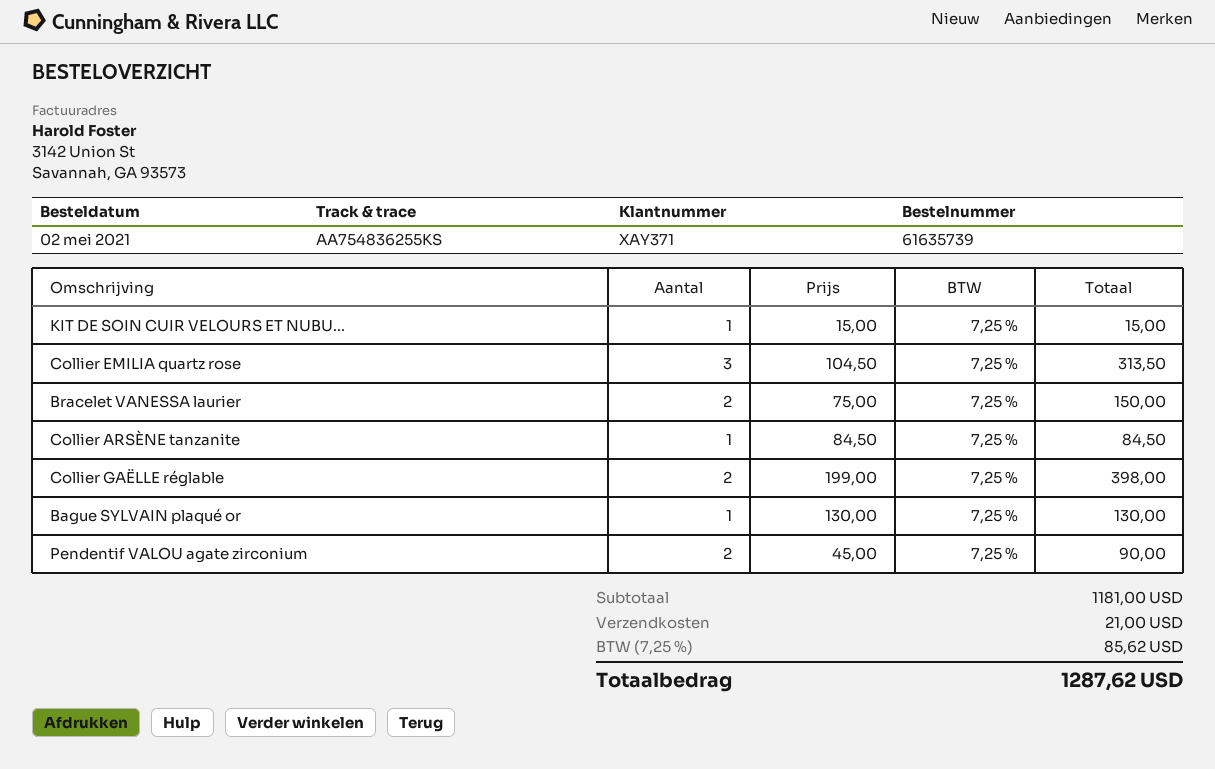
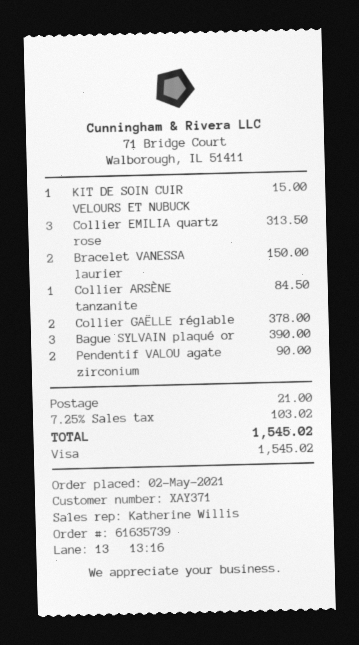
Collier GAËLLE réglable: 2 for 398.00 -> 2 for 378.00
Bague SYLVAIN plaqué or: 1 for 130.00 -> 3 for 390.00
tax: 7.25% = 85.62 -> 7.25% = 103.02
total: 1287.62 -> 1545.02

